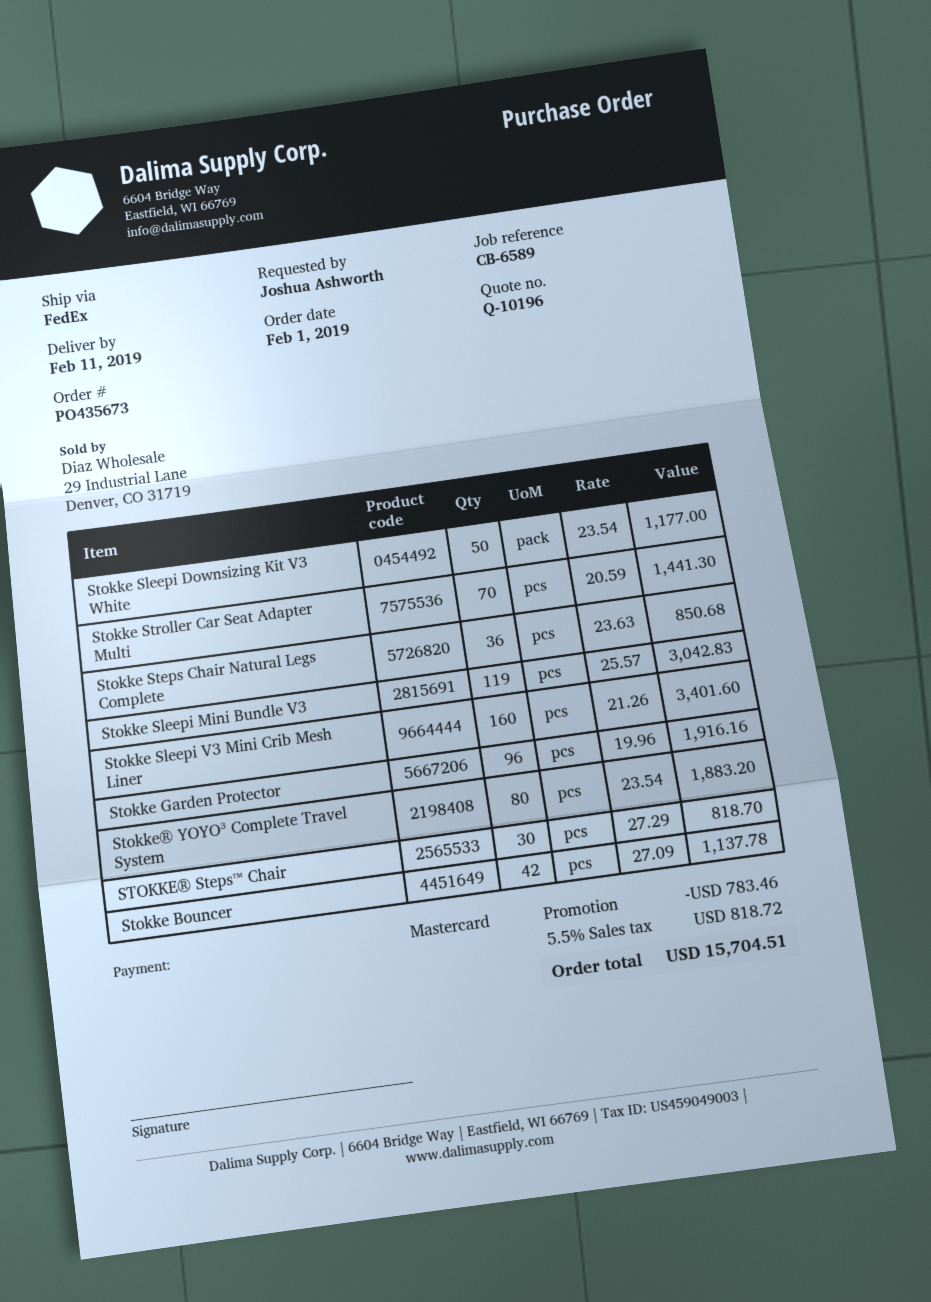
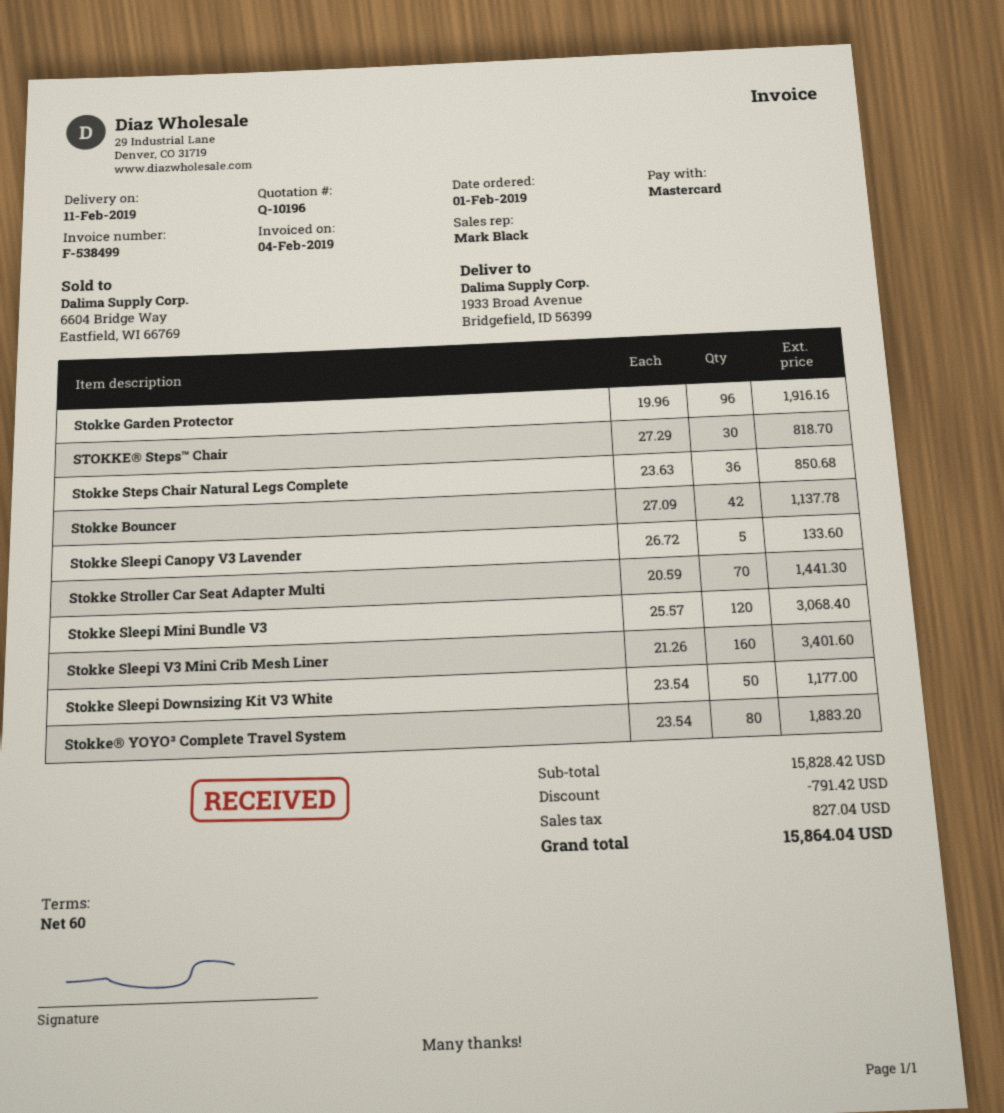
Stokke Sleepi Mini Bundle V3: 119 x 25.57 = 3042.83 -> 120 x 25.57 = 3068.40
Stokke Sleepi Canopy V3 Lavender: none -> 5 x 26.72 = 133.60
discount: 783.46 -> 791.42
tax: 818.72 -> 827.04
total: 15704.51 -> 15864.04

